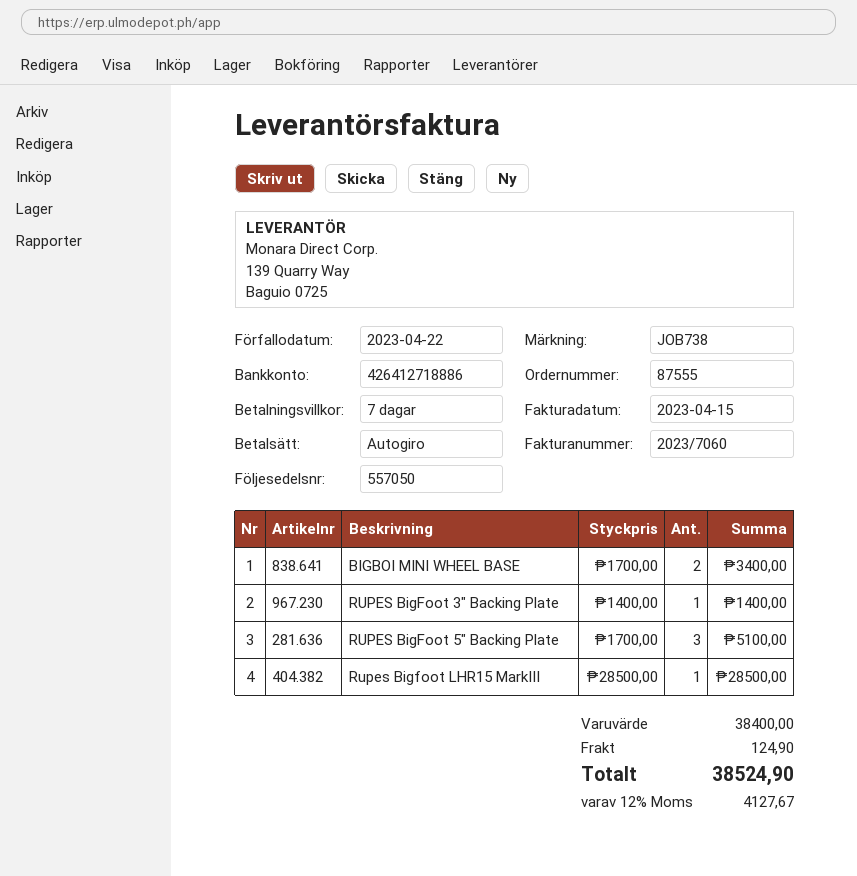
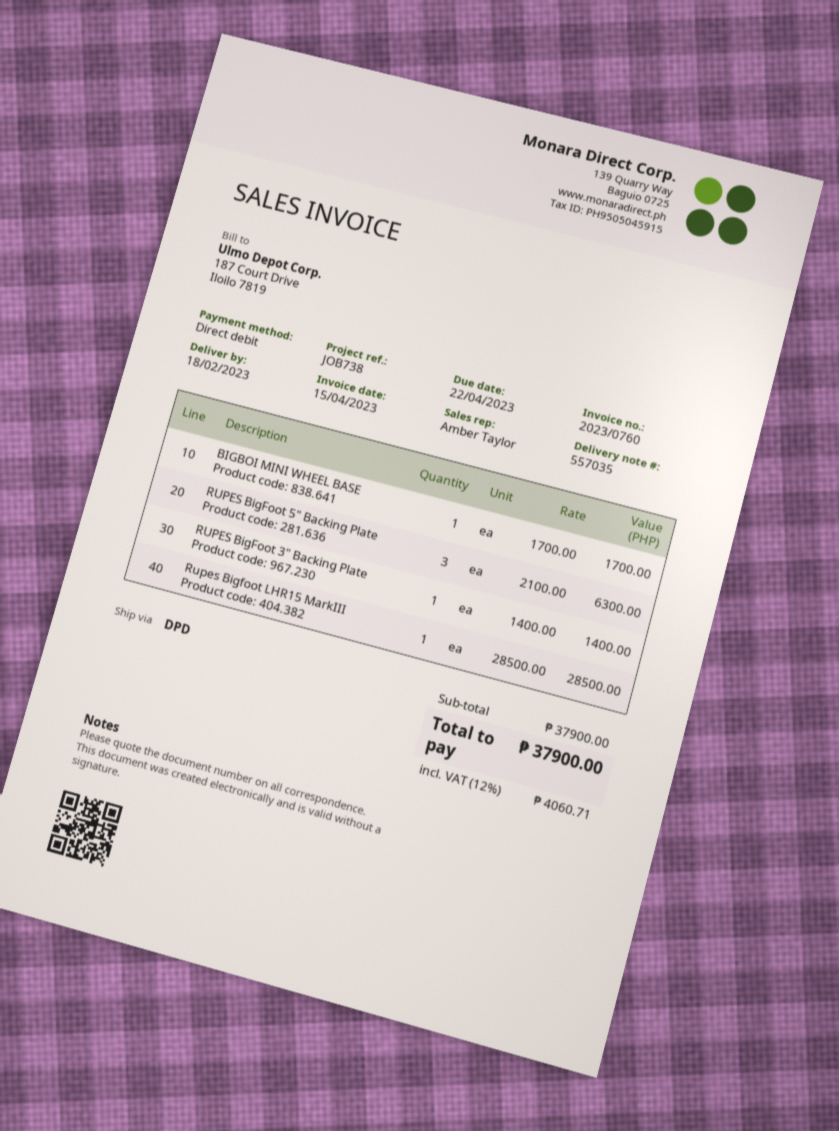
delivery note number: 557050 -> 557035
invoice number: 2023/7060 -> 2023/0760
BIGBOI MINI WHEEL BASE: 2 x 1700.00 = 3400.00 -> 1 x 1700.00 = 1700.00
RUPES BigFoot 5" Backing Plate: 3 x 1700.00 = 5100.00 -> 3 x 2100.00 = 6300.00
subtotal: 38400.00 -> 37900.00
shipping: 124.90 -> none
tax: 12% = 4127.67 -> 12% = 4060.71
total: 38524.90 -> 37900.00

